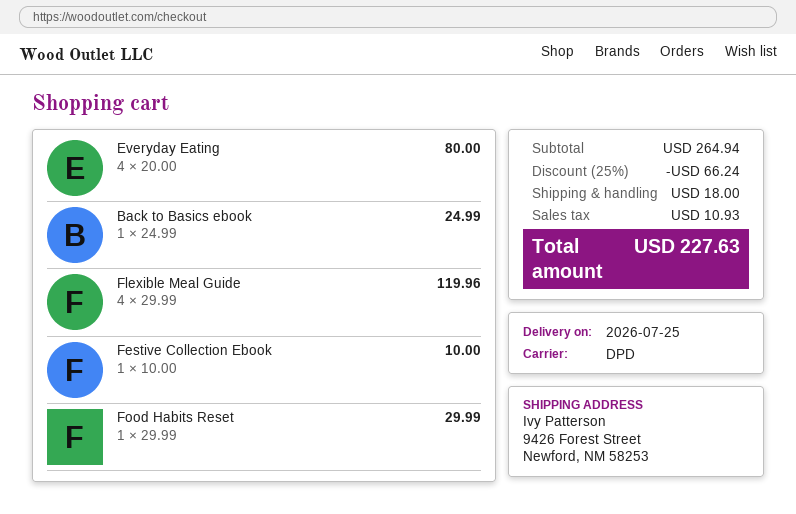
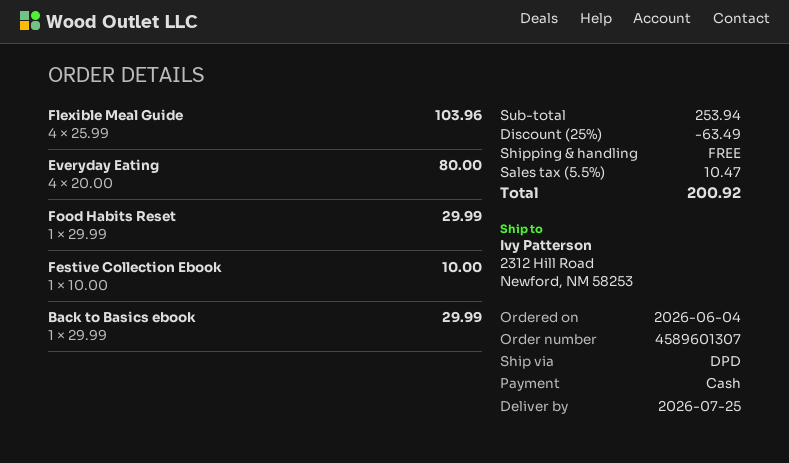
ship to: 9426 Forest Street, Newford, NM 58253 -> 2312 Hill Road, Newford, NM 58253
Back to Basics ebook: 1 x 24.99 = 24.99 -> 1 x 29.99 = 29.99
Flexible Meal Guide: 4 x 29.99 = 119.96 -> 4 x 25.99 = 103.96
subtotal: 264.94 -> 253.94
discount: 25% = 66.24 -> 25% = 63.49
shipping: 18.00 -> 0.00
tax: 10.93 -> 10.47
total: 227.63 -> 200.92

